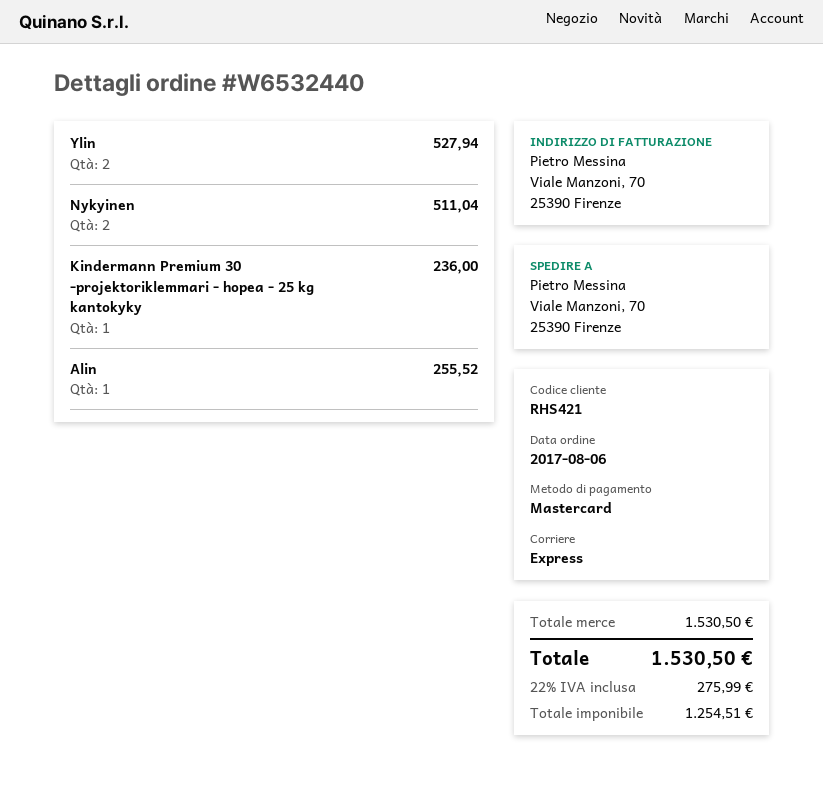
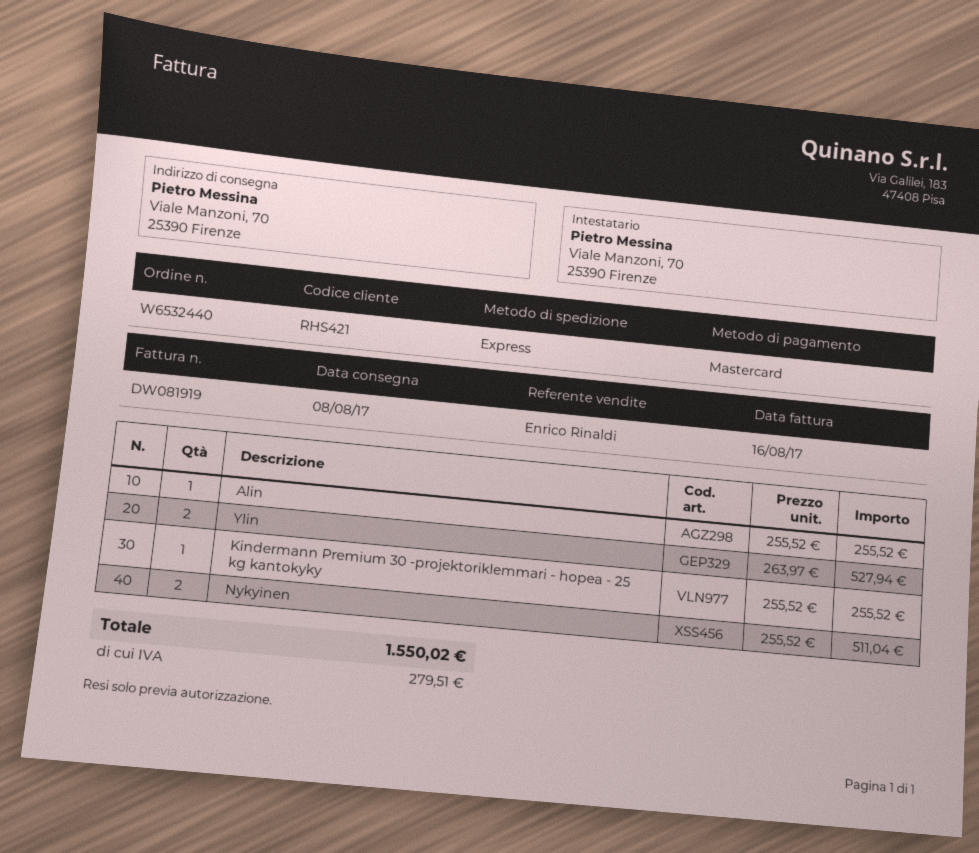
Kindermann Premium 30 -projektoriklemmari - hopea - 25 kg kantokyky: 1 for 236.00 -> 1 for 255.52
tax: 275.99 -> 279.51
total: 1530.50 -> 1550.02

